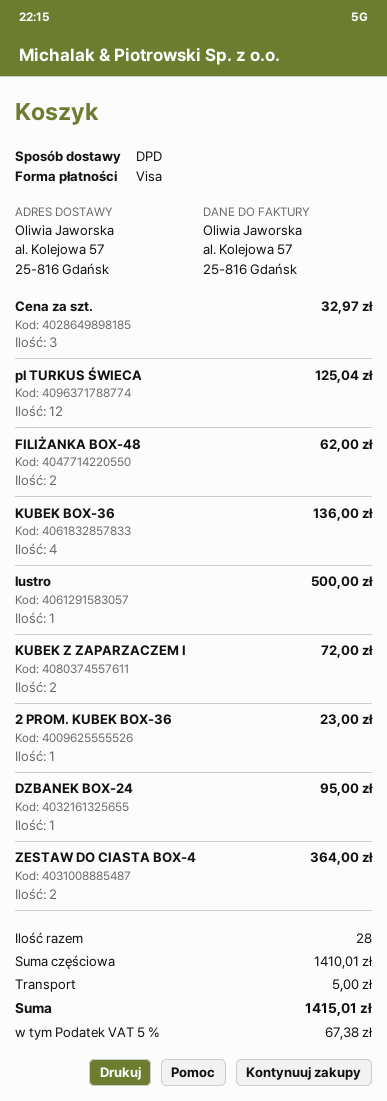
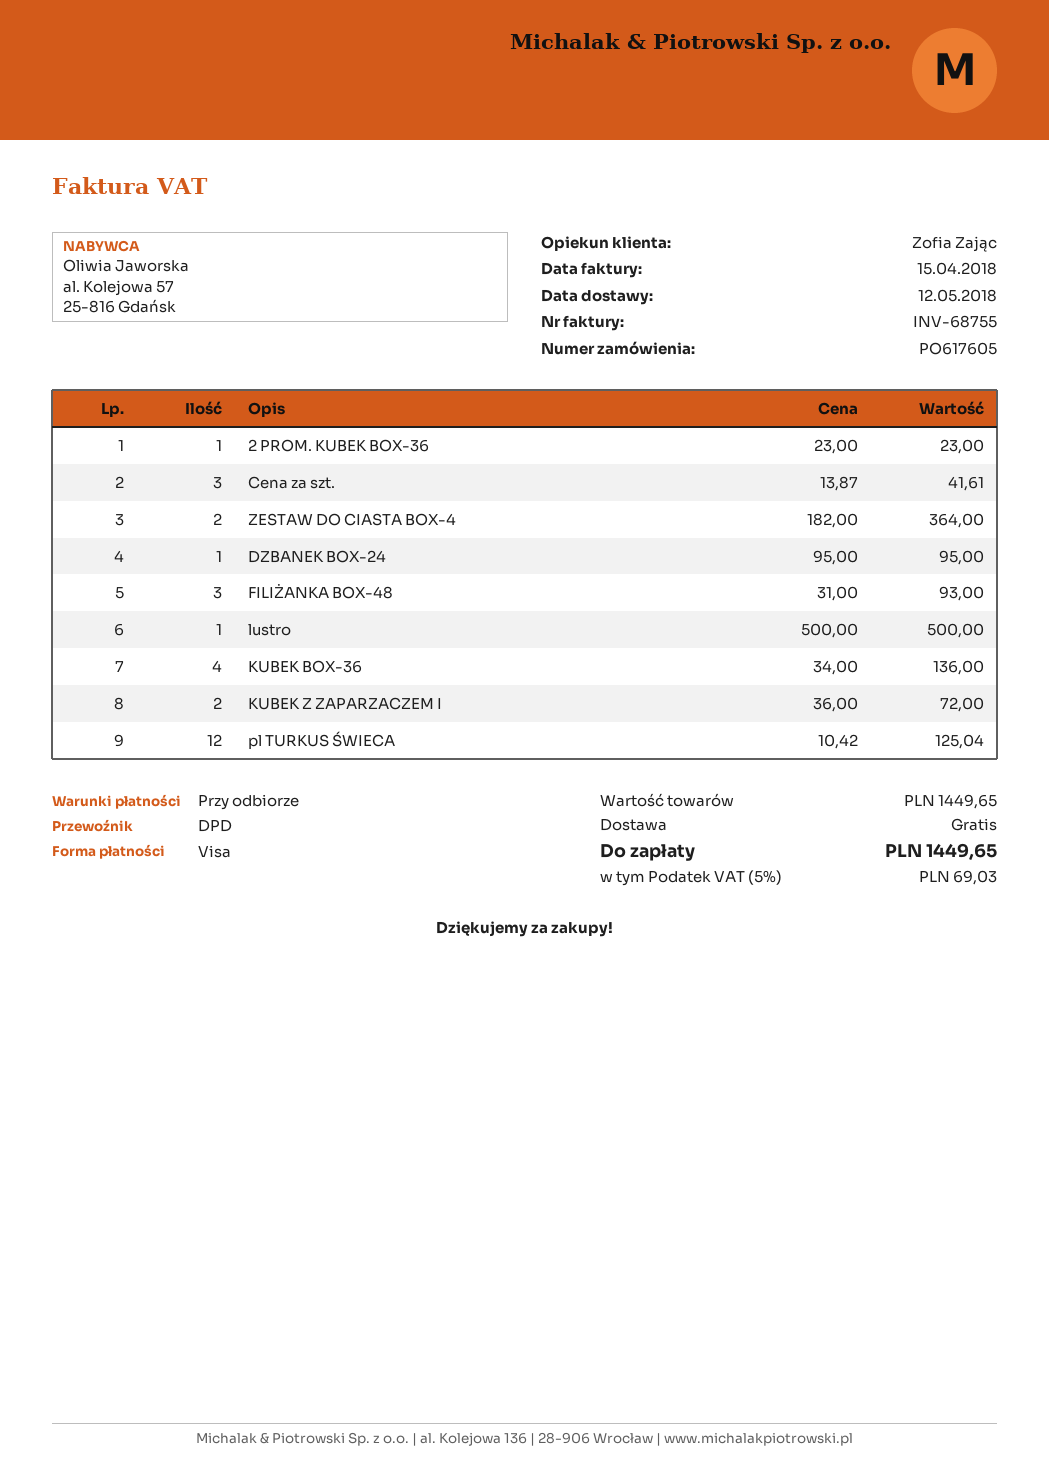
Cena za szt.: 3 for 32.97 -> 3 for 41.61
FILIŻANKA BOX-48: 2 for 62.00 -> 3 for 93.00
subtotal: 1410.01 -> 1449.65
shipping: 5.00 -> 0.00
tax: 5% = 67.38 -> 5% = 69.03
total: 1415.01 -> 1449.65

